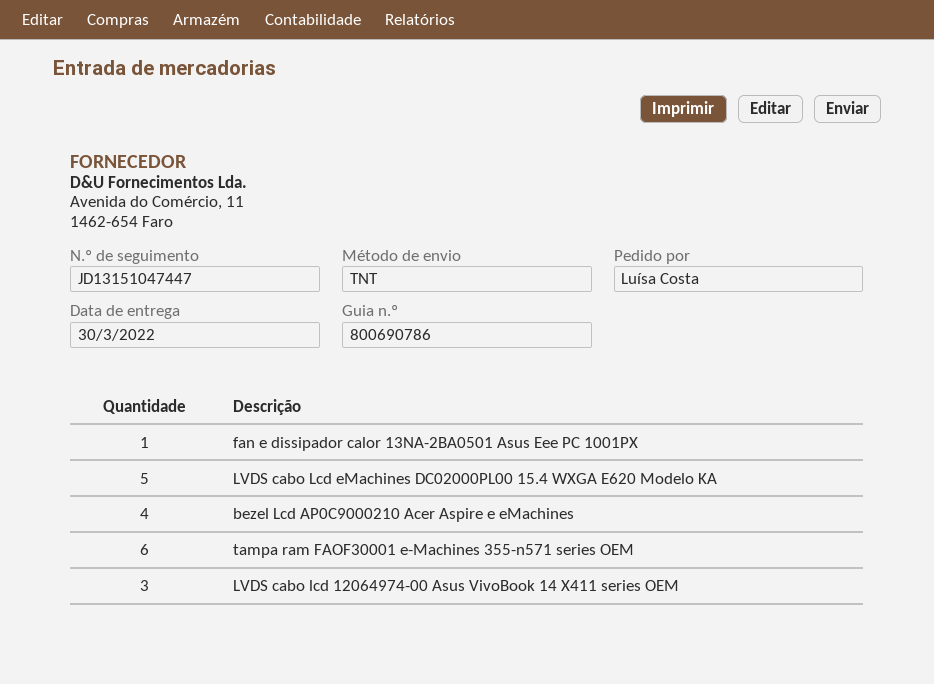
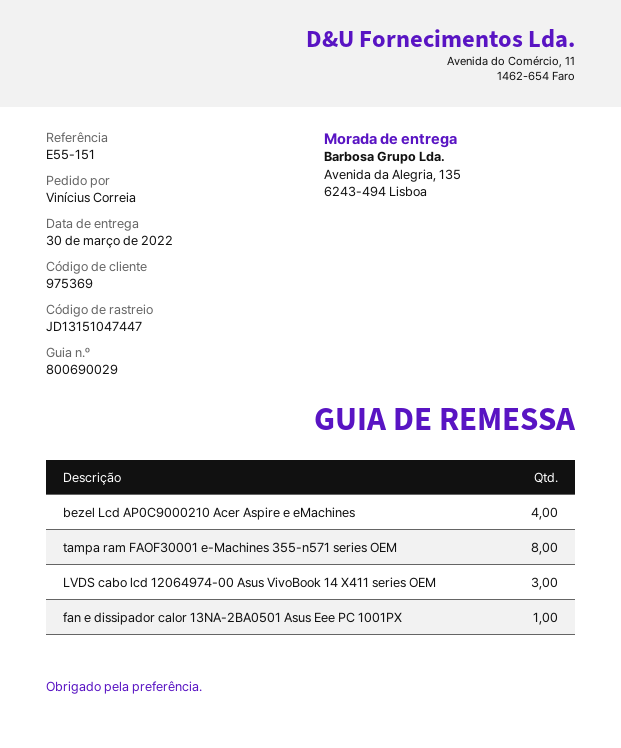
delivery note number: 800690786 -> 800690029
ordered by: Luísa Costa -> Vinícius Correia
LVDS cabo Lcd eMachines DC02000PL00 15.4 WXGA E620 Modelo KA: 5 -> none
tampa ram FAOF30001 e-Machines 355-n571 series OEM: 6 -> 8

